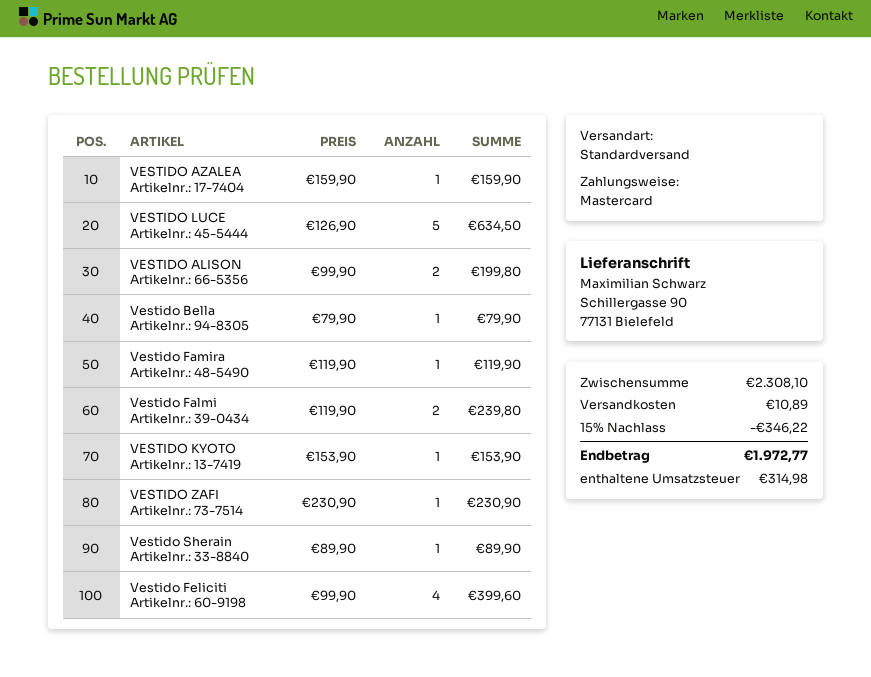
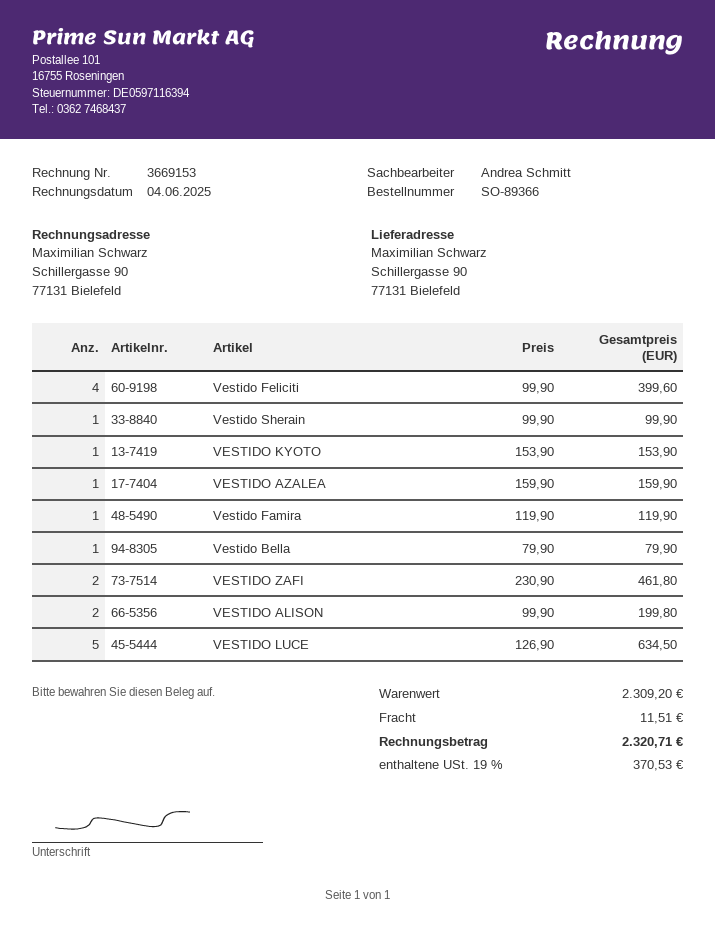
Vestido Falmi: 2 x 119.90 = 239.80 -> none
VESTIDO ZAFI: 1 x 230.90 = 230.90 -> 2 x 230.90 = 461.80
Vestido Sherain: 1 x 89.90 = 89.90 -> 1 x 99.90 = 99.90
subtotal: 2308.10 -> 2309.20
discount: 15% = 346.22 -> none
shipping: 10.89 -> 11.51
tax: 314.98 -> 370.53
total: 1972.77 -> 2320.71

